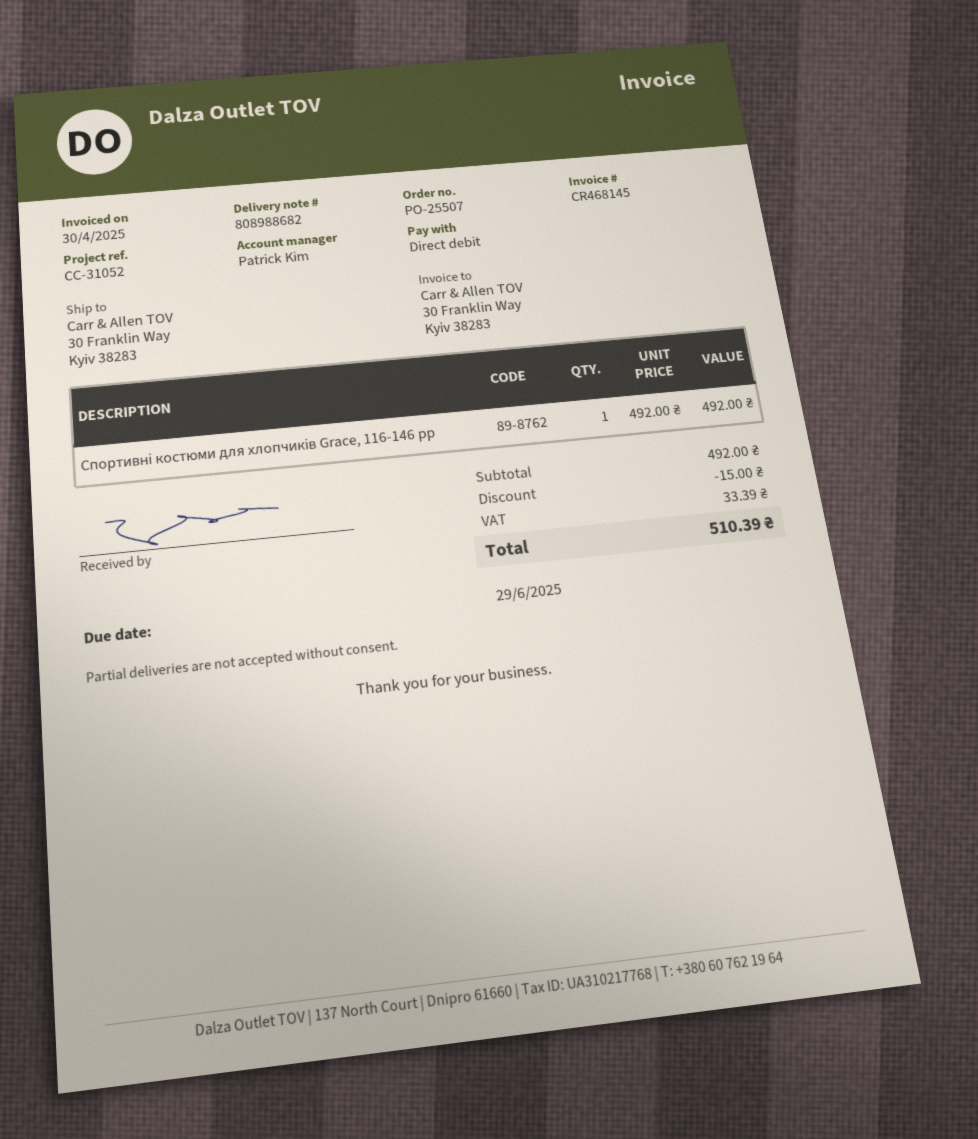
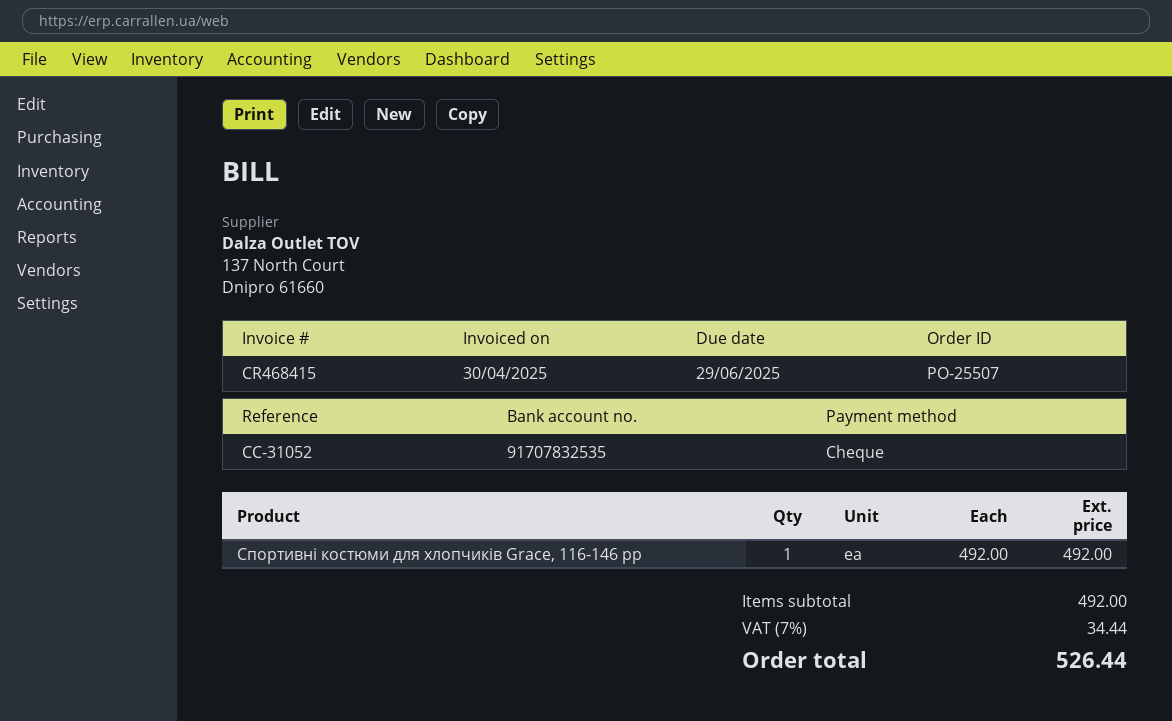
invoice number: CR468145 -> CR468415
payment method: direct debit -> cheque
discount: 15.00 -> none
tax: 33.39 -> 34.44
total: 510.39 -> 526.44

